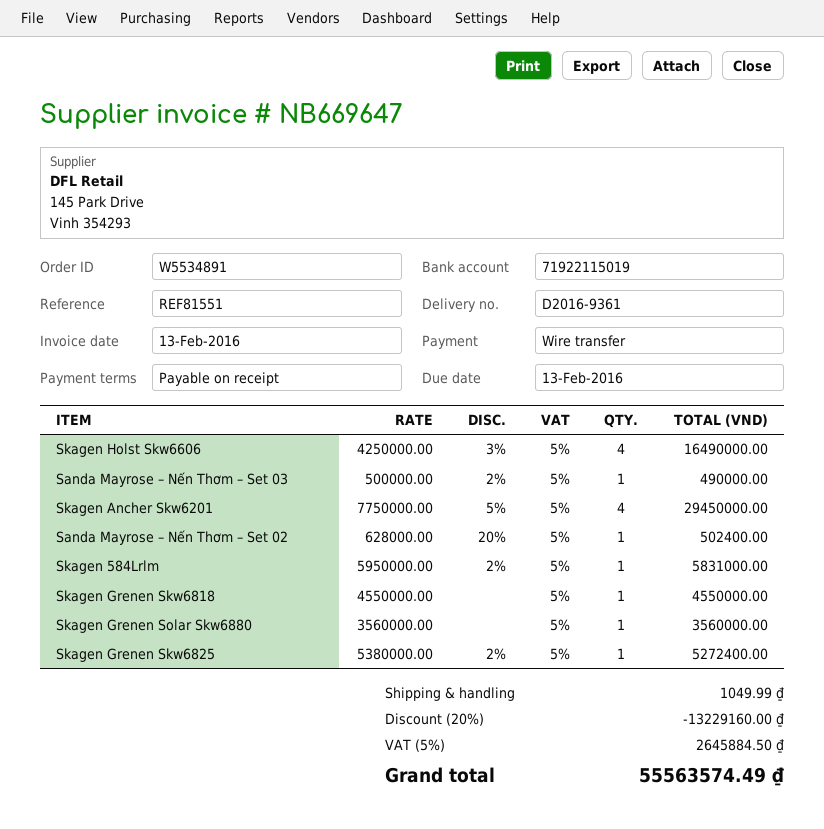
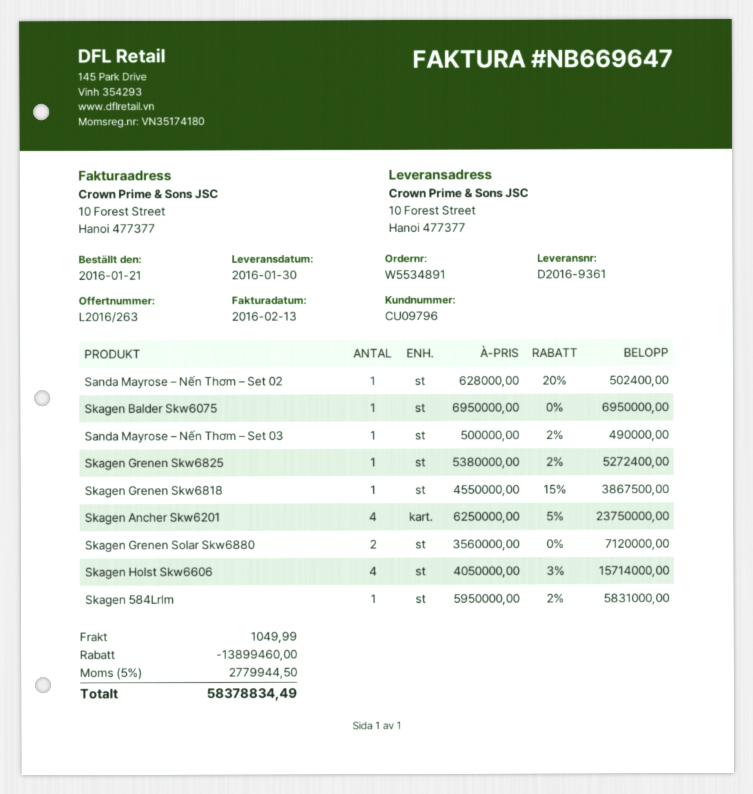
Skagen Holst Skw6606: 4 x 4250000.00 - 3% = 16490000.00 -> 4 x 4050000.00 - 3% = 15714000.00
Skagen Ancher Skw6201: 4 x 7750000.00 - 5% = 29450000.00 -> 4 x 6250000.00 - 5% = 23750000.00
Skagen Grenen Skw6818: 1 x 4550000.00 = 4550000.00 -> 1 x 4550000.00 - 15% = 3867500.00
Skagen Grenen Solar Skw6880: 1 x 3560000.00 = 3560000.00 -> 2 x 3560000.00 = 7120000.00
Skagen Balder Skw6075: none -> 1 x 6950000.00 = 6950000.00
discount: 13229160.00 -> 13899460.00
tax: 5% = 2645884.50 -> 5% = 2779944.50
total: 55563574.49 -> 58378834.49

